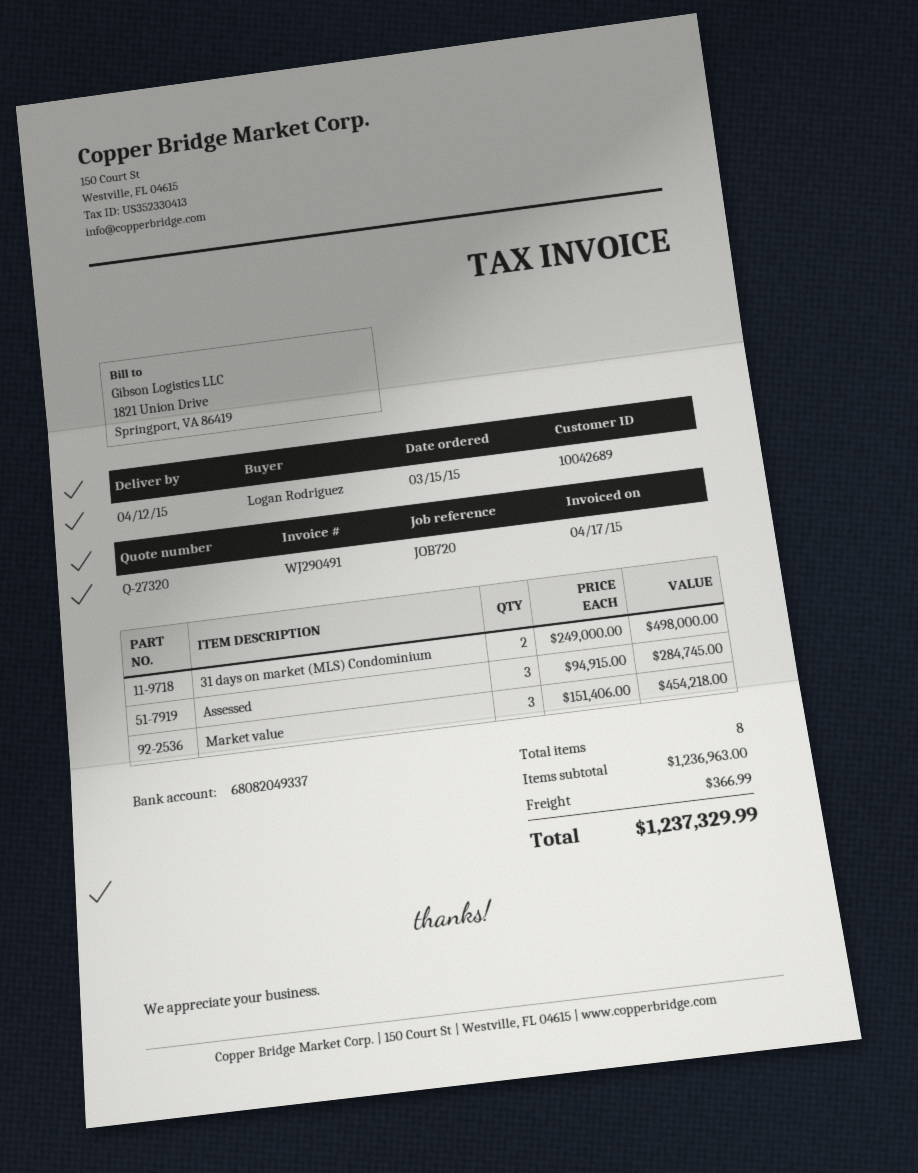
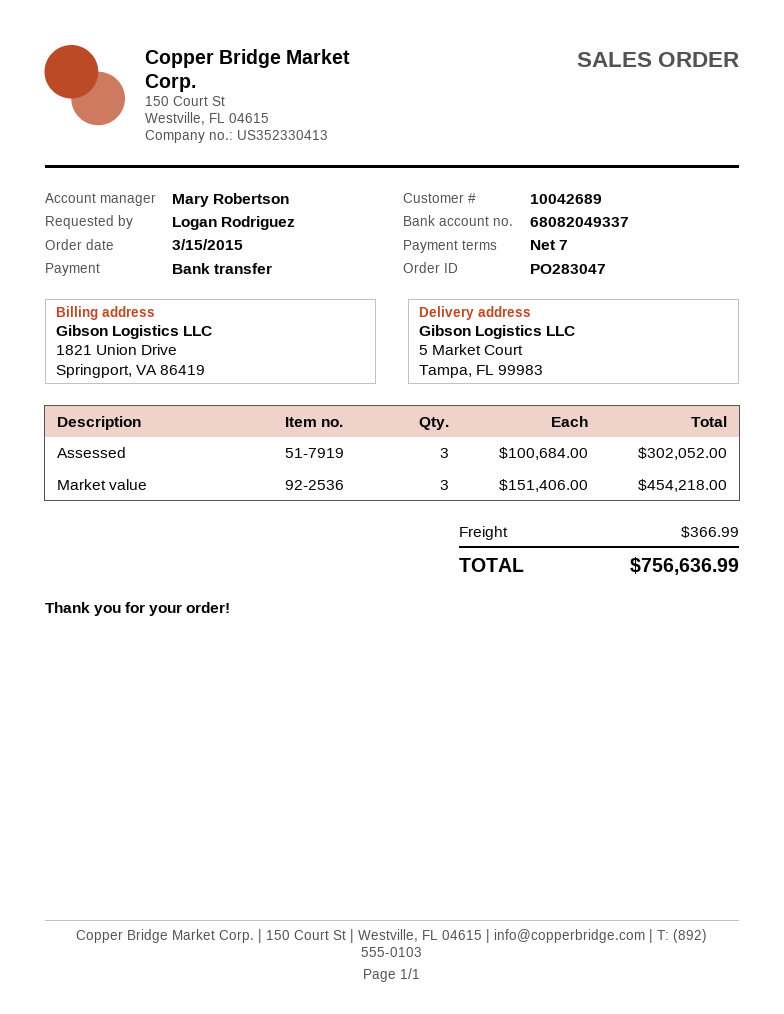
31 days on market (MLS) Condominium: 2 x 249000.00 = 498000.00 -> none
Assessed: 3 x 94915.00 = 284745.00 -> 3 x 100684.00 = 302052.00
total: 1237329.99 -> 756636.99

